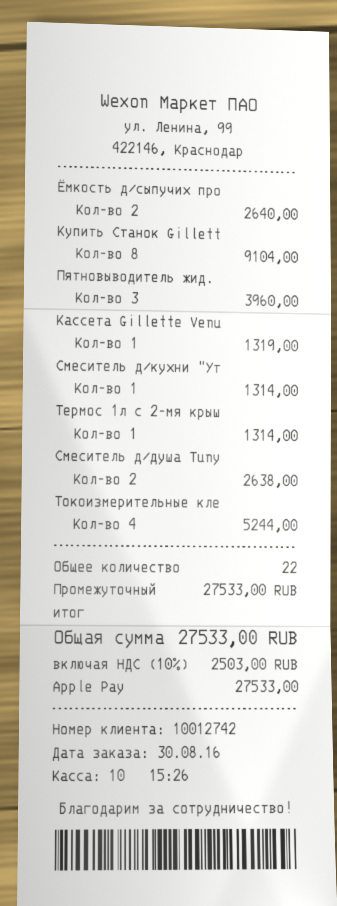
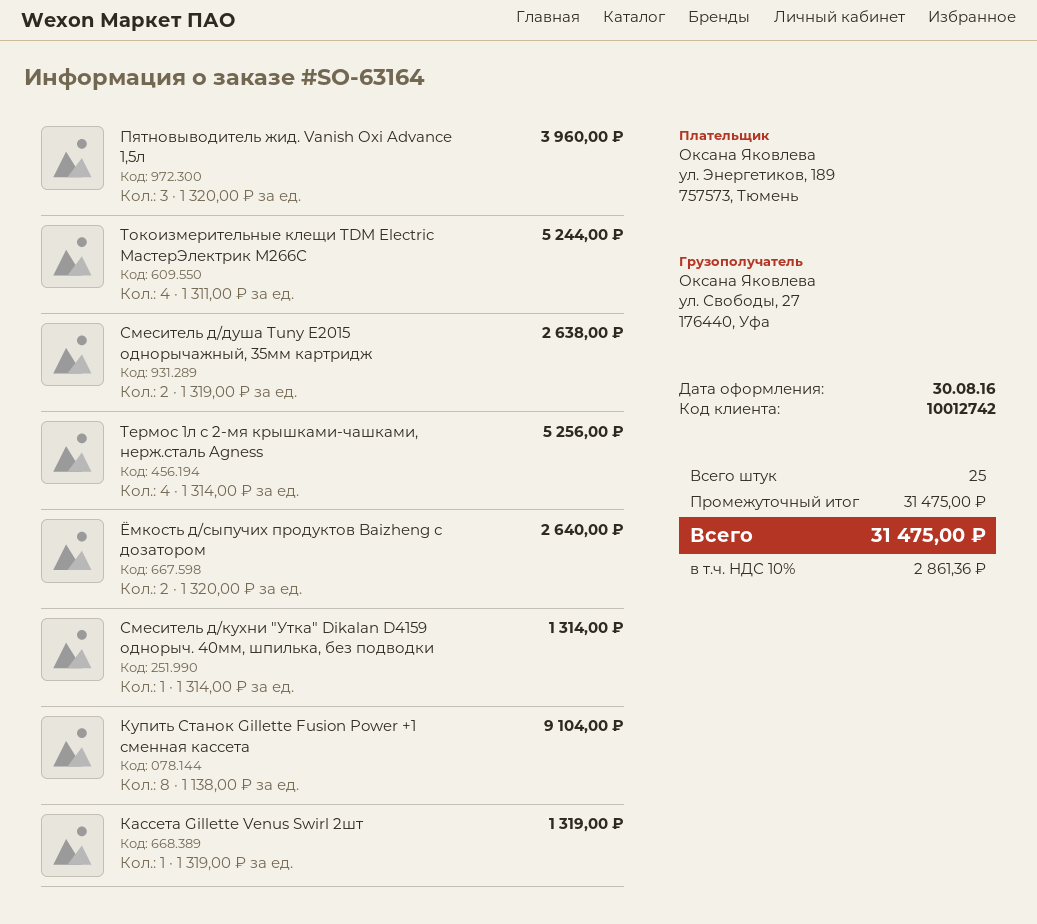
Термос 1л с 2-мя крыш: 1 for 1314.00 -> 4 for 5256.00
total quantity: 22 -> 25
subtotal: 27533.00 -> 31475.00
tax: 10% = 2503.00 -> 10% = 2861.36
total: 27533.00 -> 31475.00

